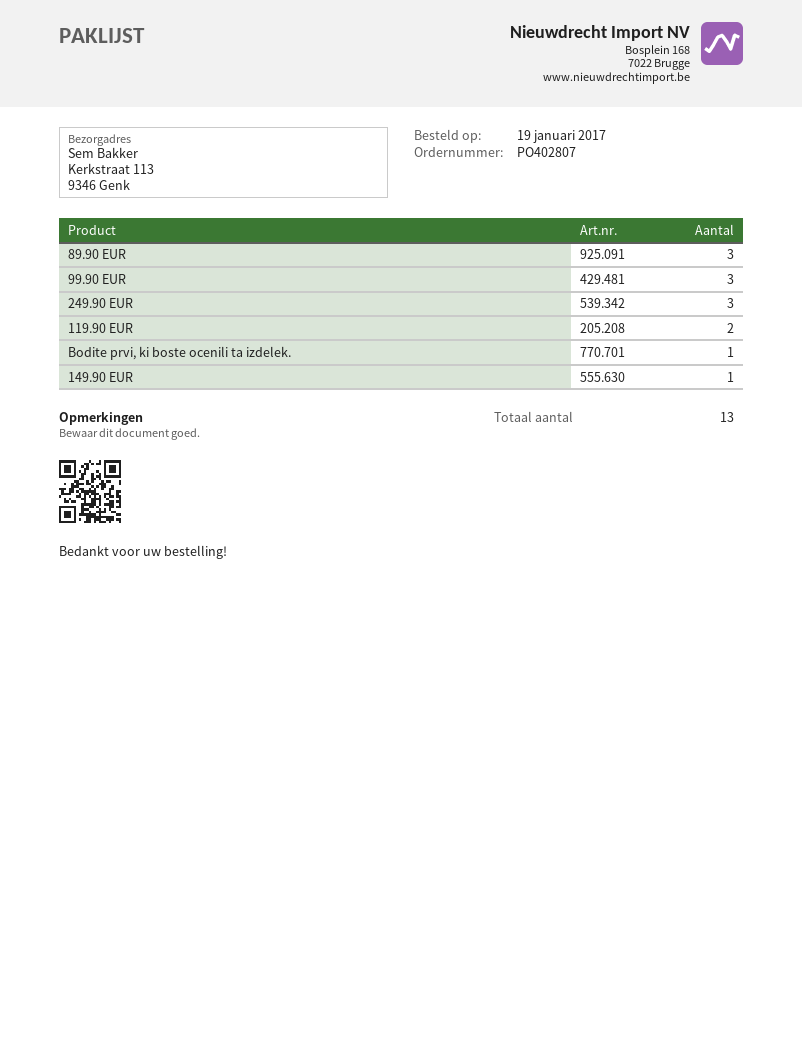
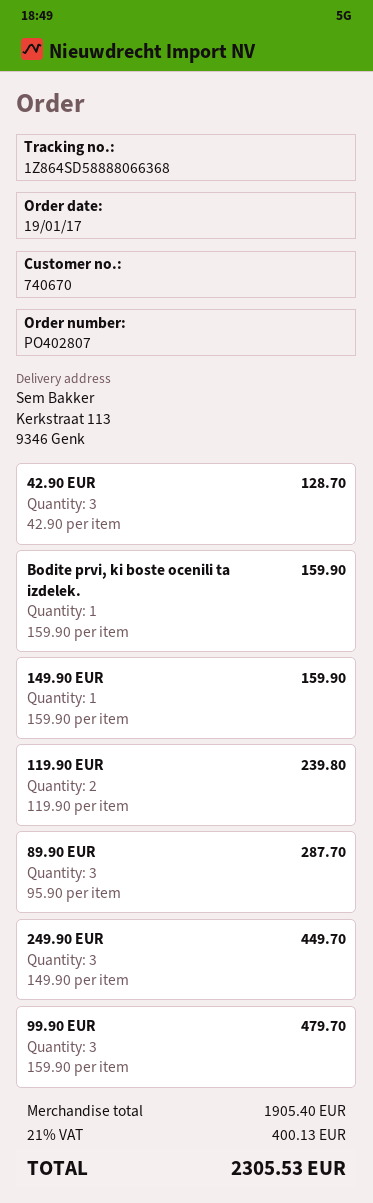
42.90 EUR: none -> 3

